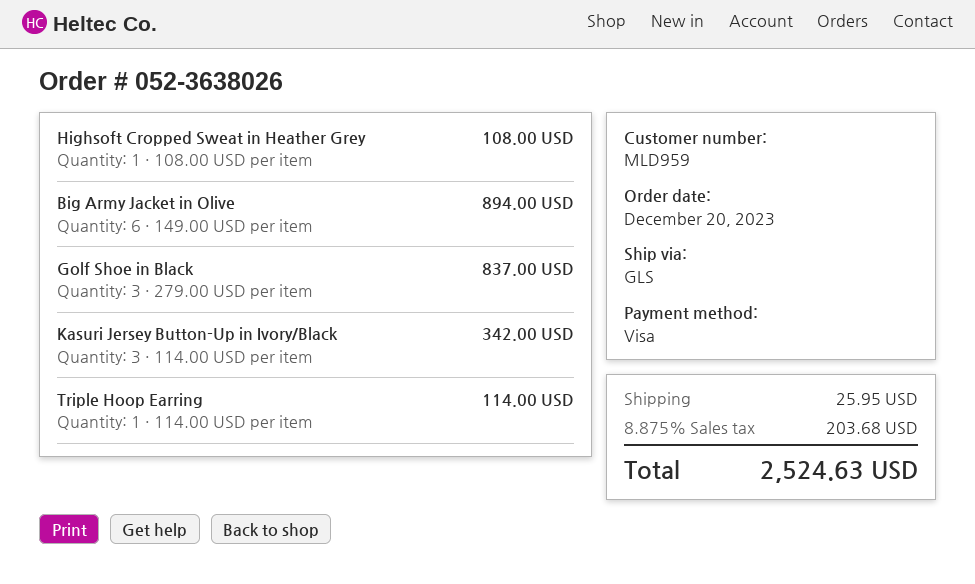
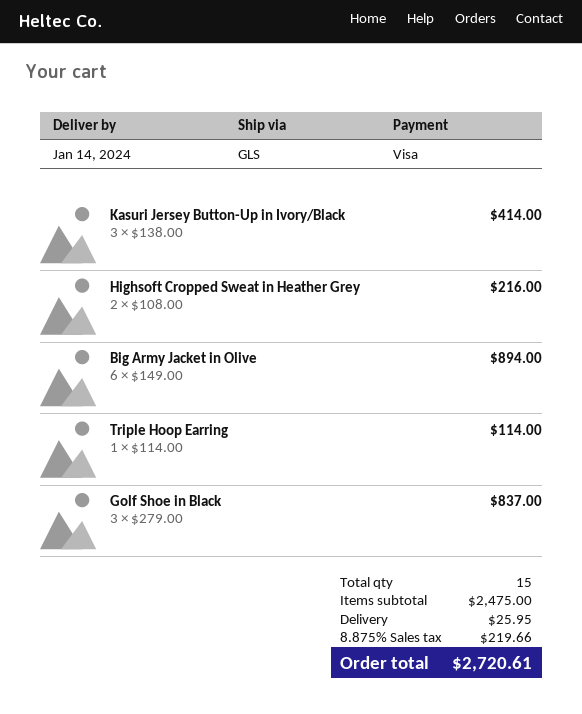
Highsoft Cropped Sweat in Heather Grey: 1 x 108.00 = 108.00 -> 2 x 108.00 = 216.00
Kasuri Jersey Button-Up in Ivory/Black: 3 x 114.00 = 342.00 -> 3 x 138.00 = 414.00
tax: 8.875% = 203.68 -> 8.875% = 219.66
total: 2524.63 -> 2720.61

